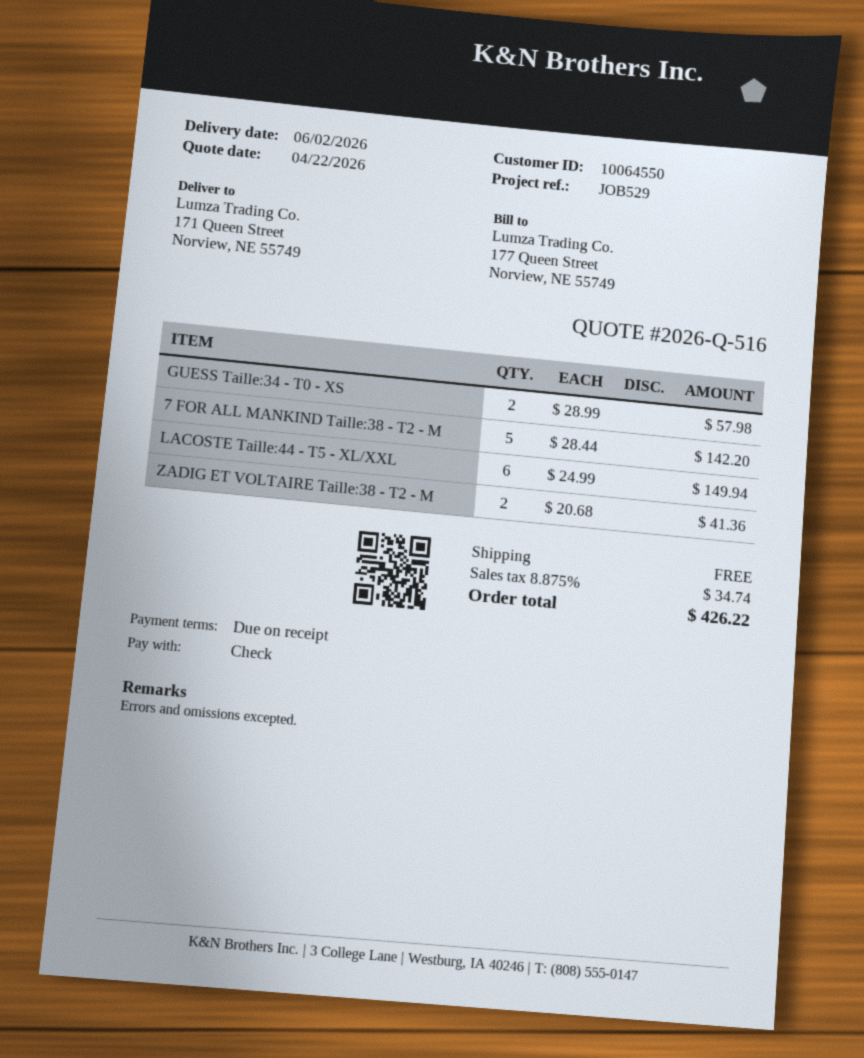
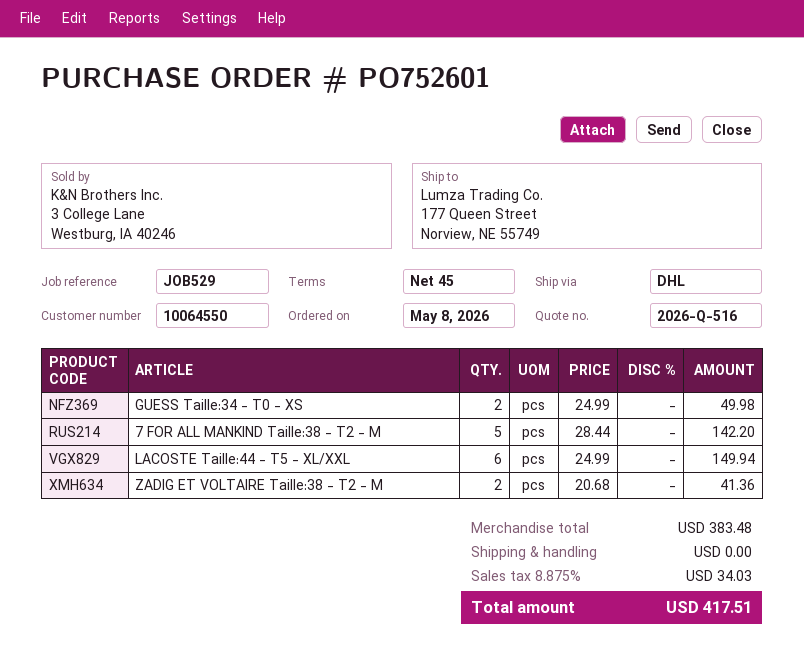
payment terms: on receipt -> 45 days
ship to: 171 Queen Street, Norview, NE 55749 -> 177 Queen Street, Norview, NE 55749
GUESS Taille:34 - T0 - XS: 2 x 28.99 = 57.98 -> 2 x 24.99 = 49.98
tax: 8.875% = 34.74 -> 8.875% = 34.03
total: 426.22 -> 417.51

